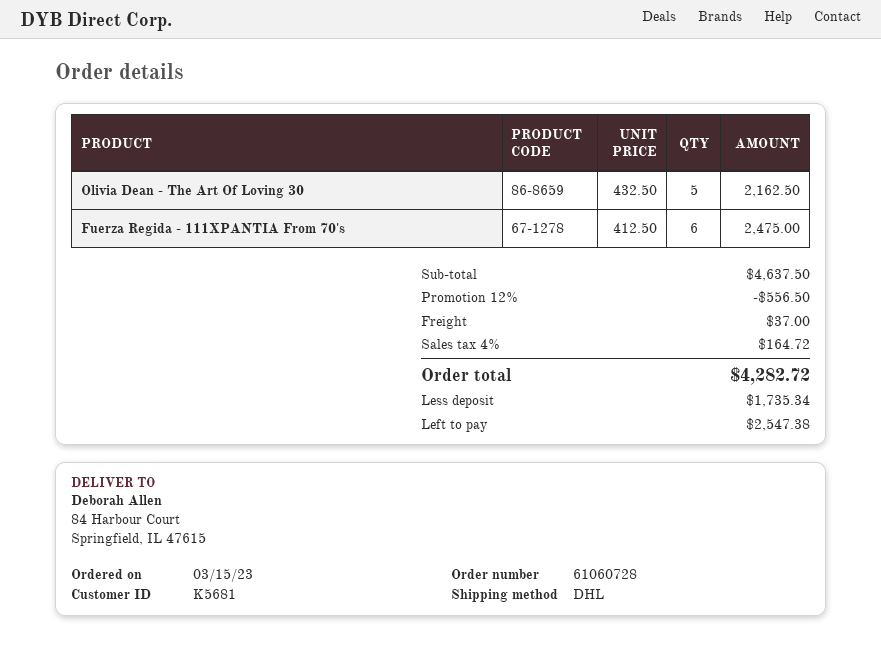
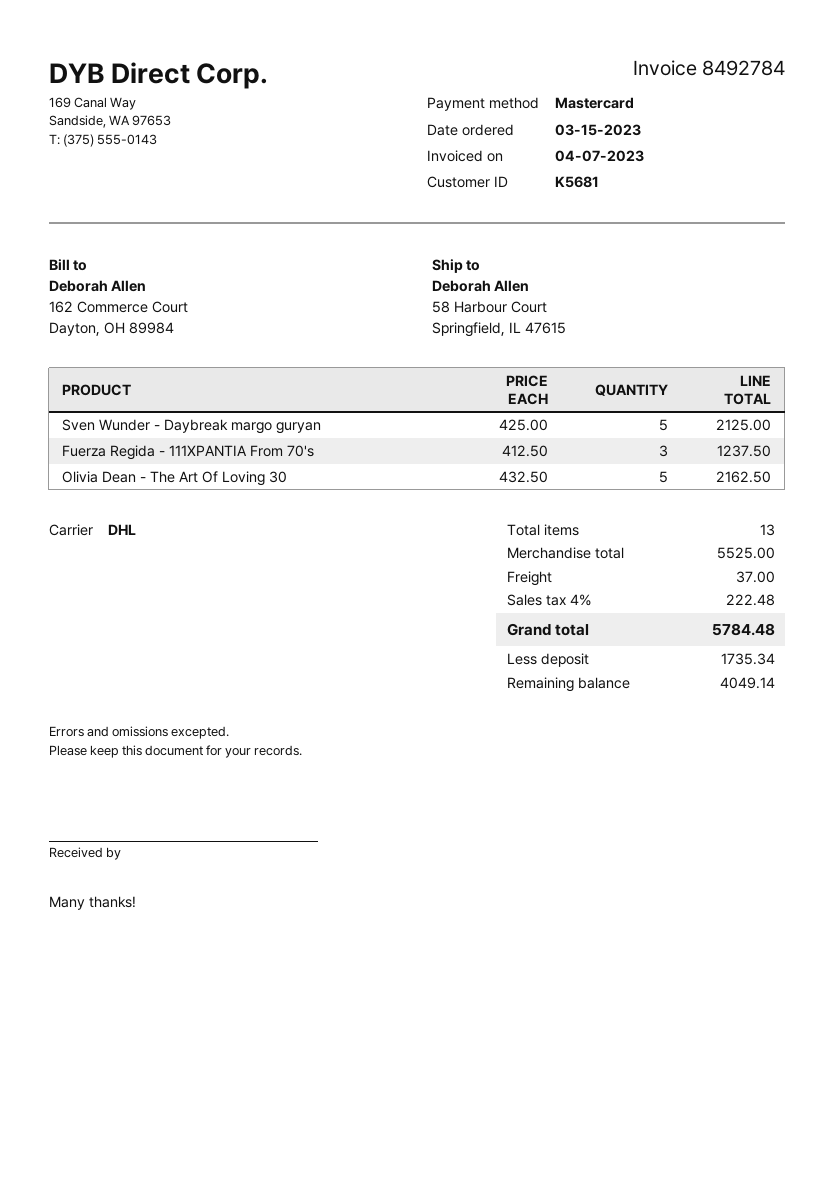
ship to: 84 Harbour Court, Springfield, IL 47615 -> 58 Harbour Court, Springfield, IL 47615
Fuerza Regida - 111XPANTIA From 70's: 6 x 412.50 = 2475.00 -> 3 x 412.50 = 1237.50
Sven Wunder - Daybreak margo guryan: none -> 5 x 425.00 = 2125.00
subtotal: 4637.50 -> 5525.00
discount: 12% = 556.50 -> none
tax: 4% = 164.72 -> 4% = 222.48
total: 4282.72 -> 5784.48
balance: 2547.38 -> 4049.14

